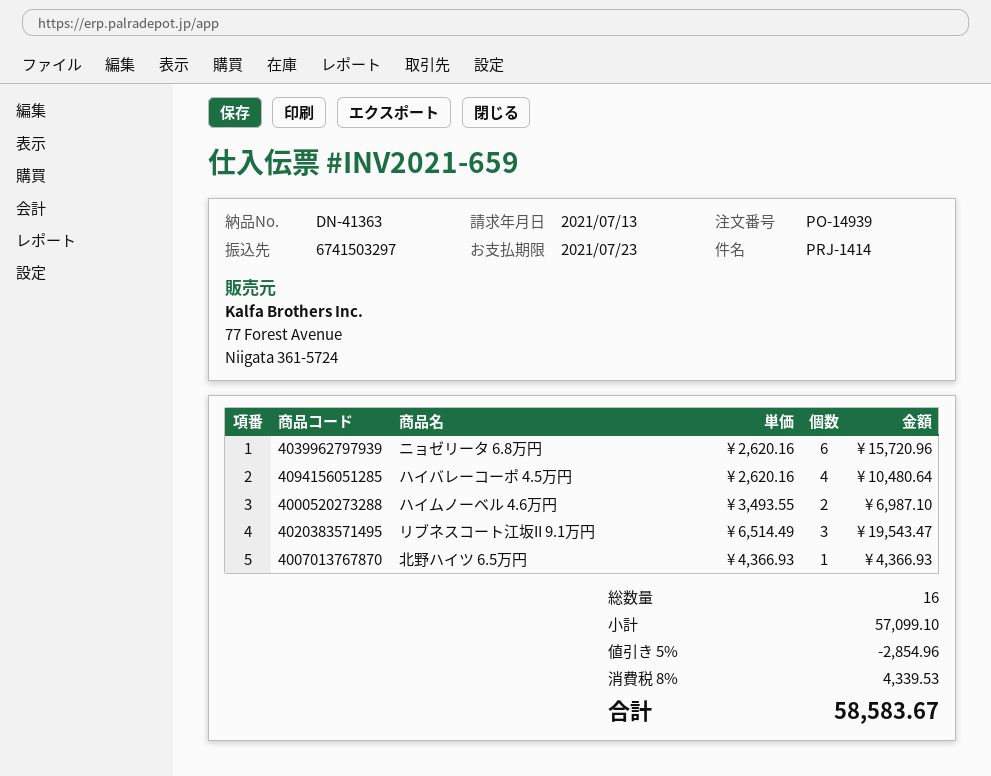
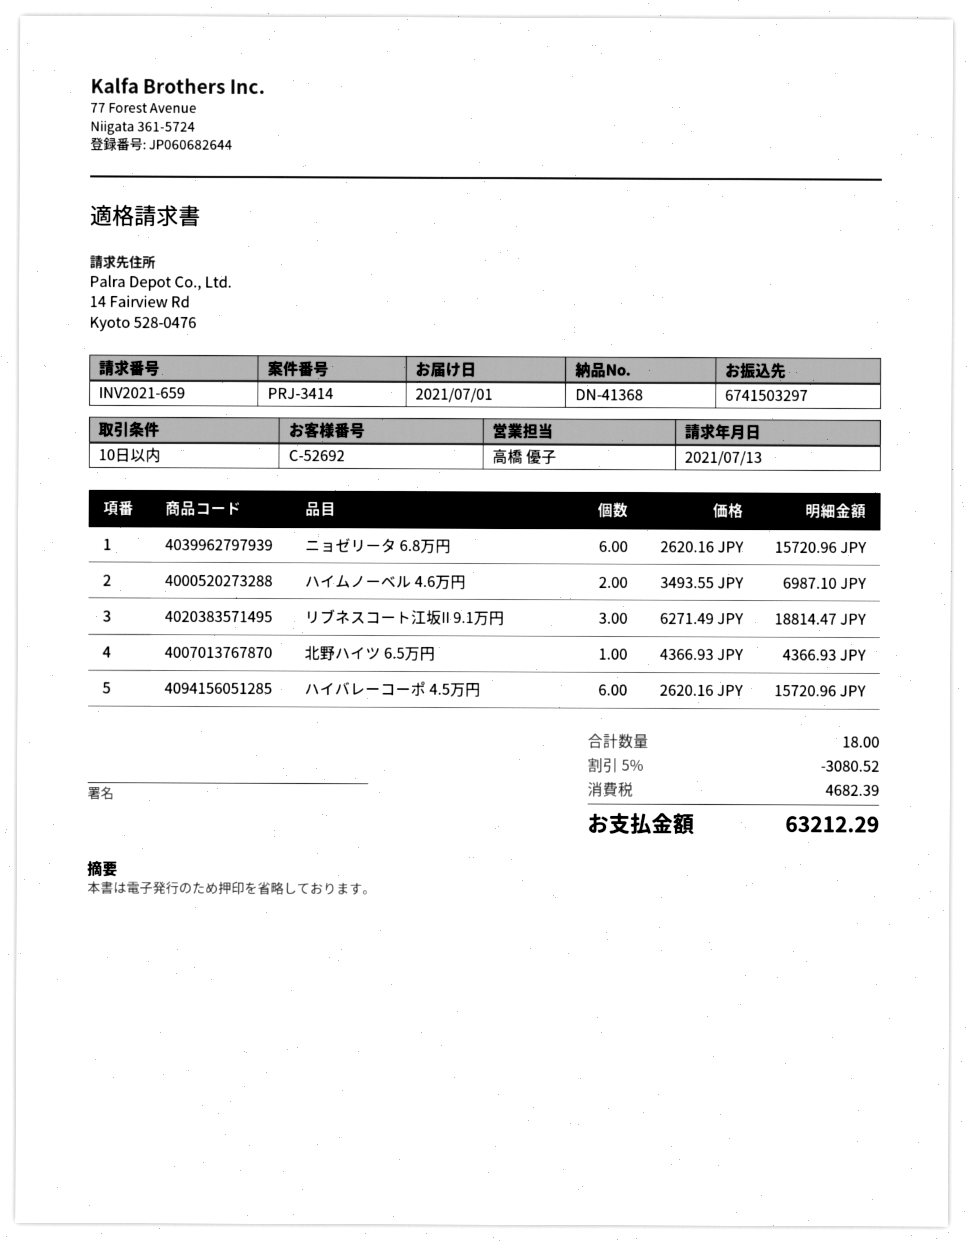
delivery note number: DN-41363 -> DN-41368
reference: PRJ-1414 -> PRJ-3414
ハイバレーコーポ 4.5万円: 4 x 2620.16 = 10480.64 -> 6 x 2620.16 = 15720.96
リブネスコート江坂II 9.1万円: 3 x 6514.49 = 19543.47 -> 3 x 6271.49 = 18814.47
total quantity: 16 -> 18
discount: 5% = 2854.96 -> 5% = 3080.52
tax: 4339.53 -> 4682.39
total: 58583.67 -> 63212.29

